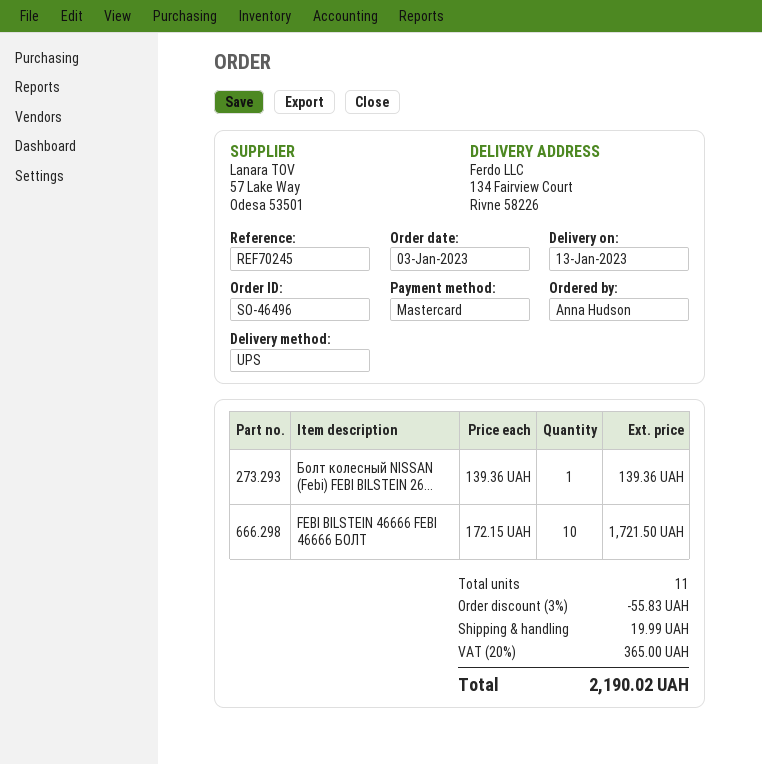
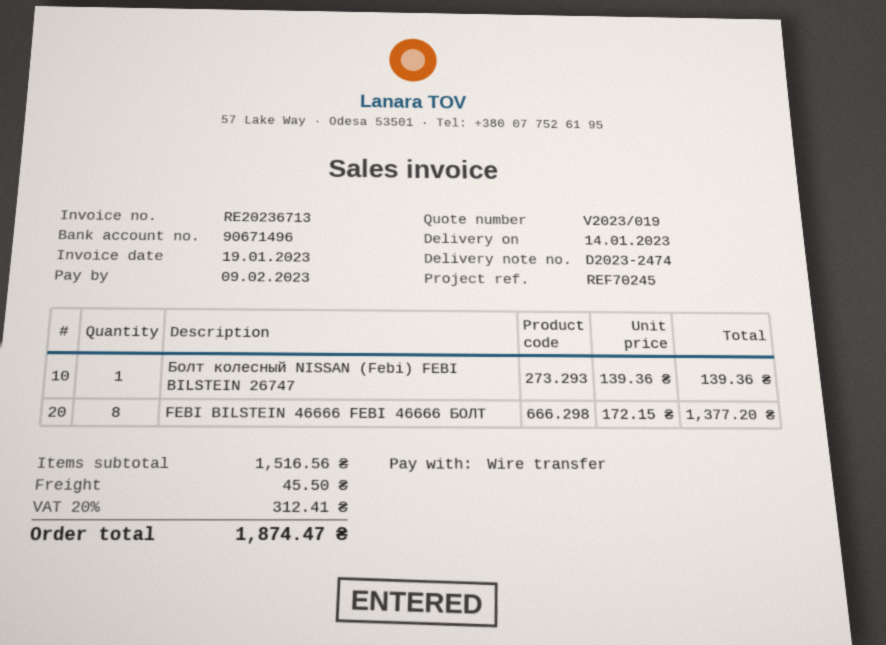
delivery date: 2023-01-13 -> 2023-01-14
payment method: Mastercard -> bank transfer
FEBI BILSTEIN 46666 FEBI 46666 БОЛТ: 10 x 172.15 = 1721.50 -> 8 x 172.15 = 1377.20
discount: 3% = 55.83 -> none
shipping: 19.99 -> 45.50
tax: 20% = 365.00 -> 20% = 312.41
total: 2190.02 -> 1874.47

